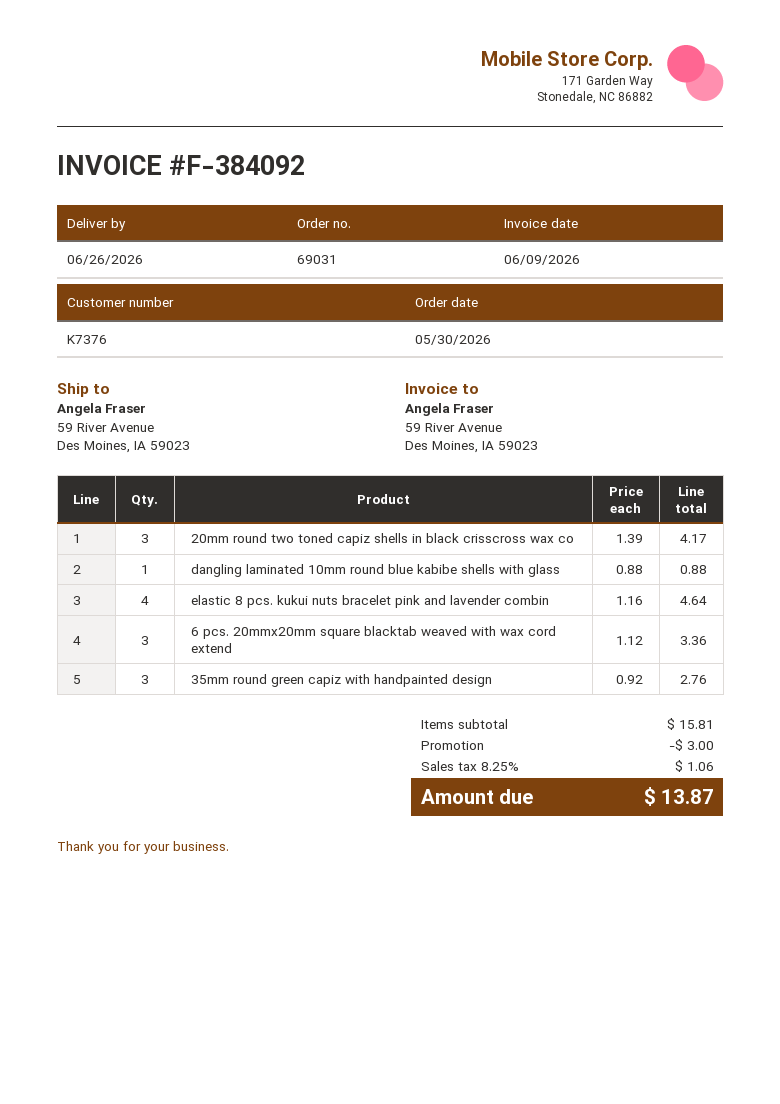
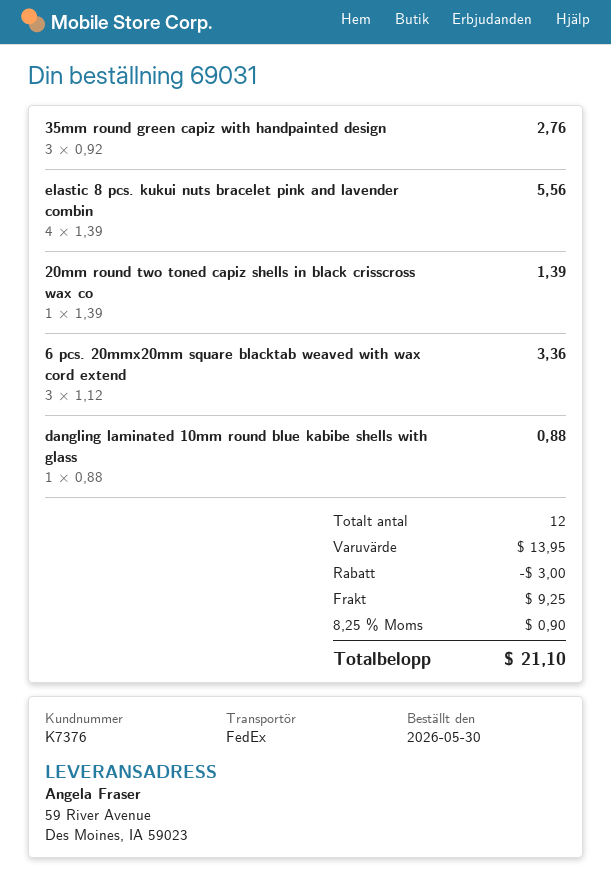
20mm round two toned capiz shells in black crisscross wax co: 3 x 1.39 = 4.17 -> 1 x 1.39 = 1.39
elastic 8 pcs. kukui nuts bracelet pink and lavender combin: 4 x 1.16 = 4.64 -> 4 x 1.39 = 5.56
subtotal: 15.81 -> 13.95
shipping: none -> 9.25
tax: 8.25% = 1.06 -> 8.25% = 0.90
total: 13.87 -> 21.10

